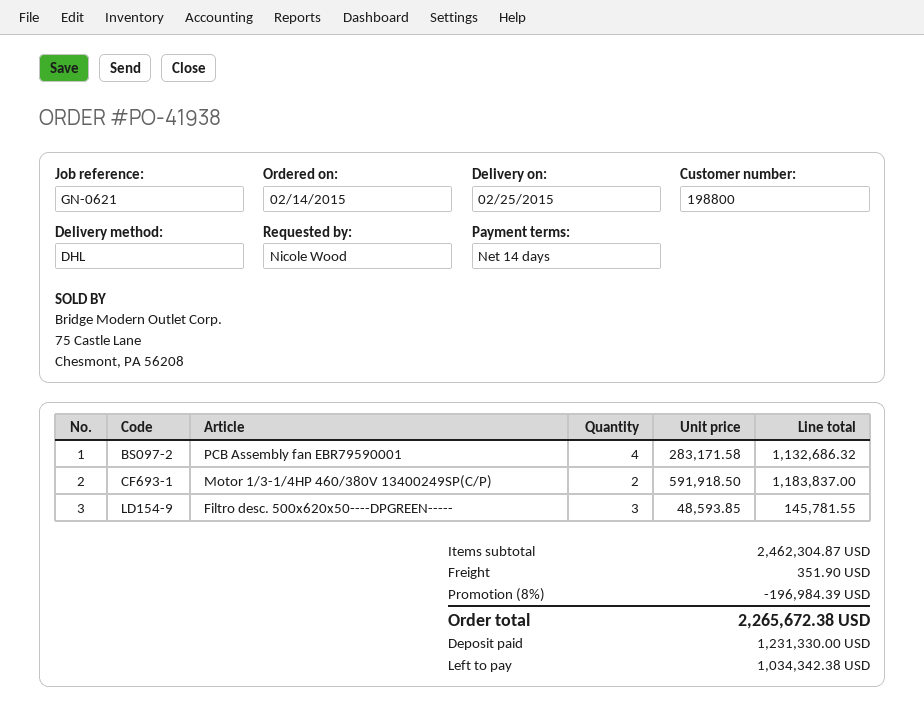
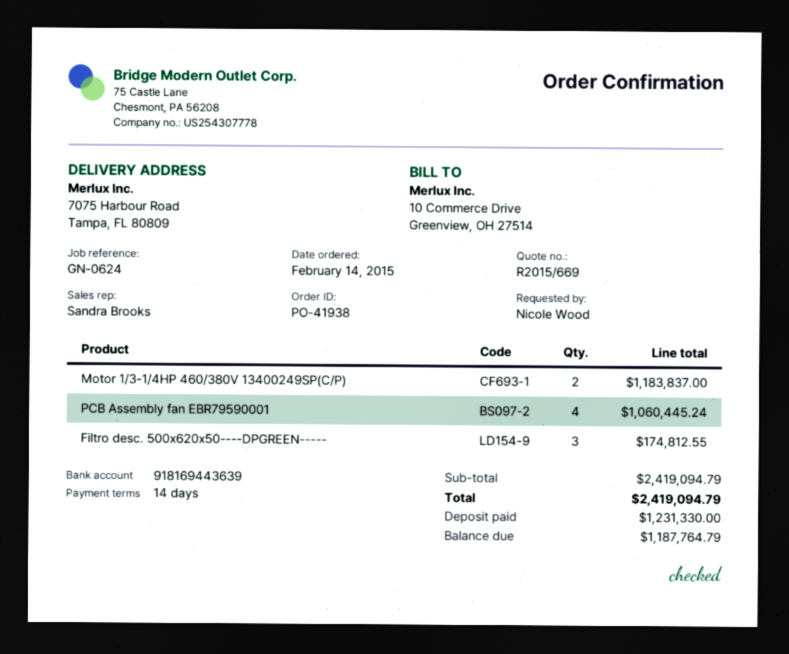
reference: GN-0621 -> GN-0624
PCB Assembly fan EBR79590001: 4 for 1132686.32 -> 4 for 1060445.24
Filtro desc. 500x620x50----DPGREEN-----: 3 for 145781.55 -> 3 for 174812.55
subtotal: 2462304.87 -> 2419094.79
discount: 8% = 196984.39 -> none
shipping: 351.90 -> none
total: 2265672.38 -> 2419094.79
balance: 1034342.38 -> 1187764.79

